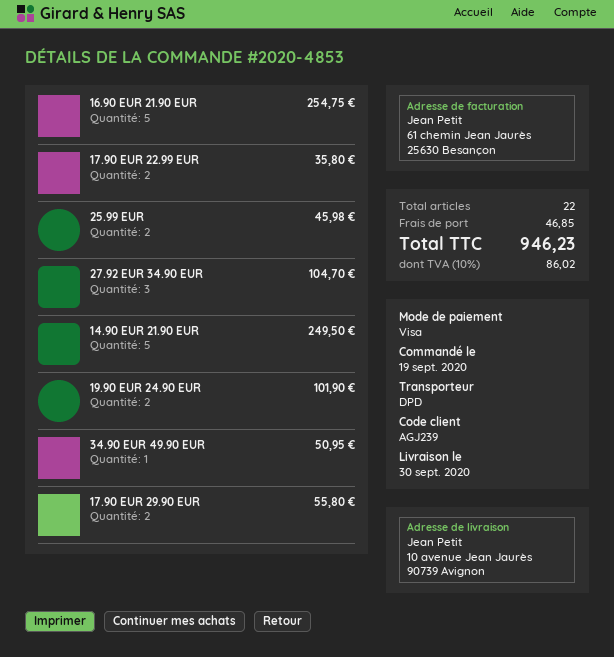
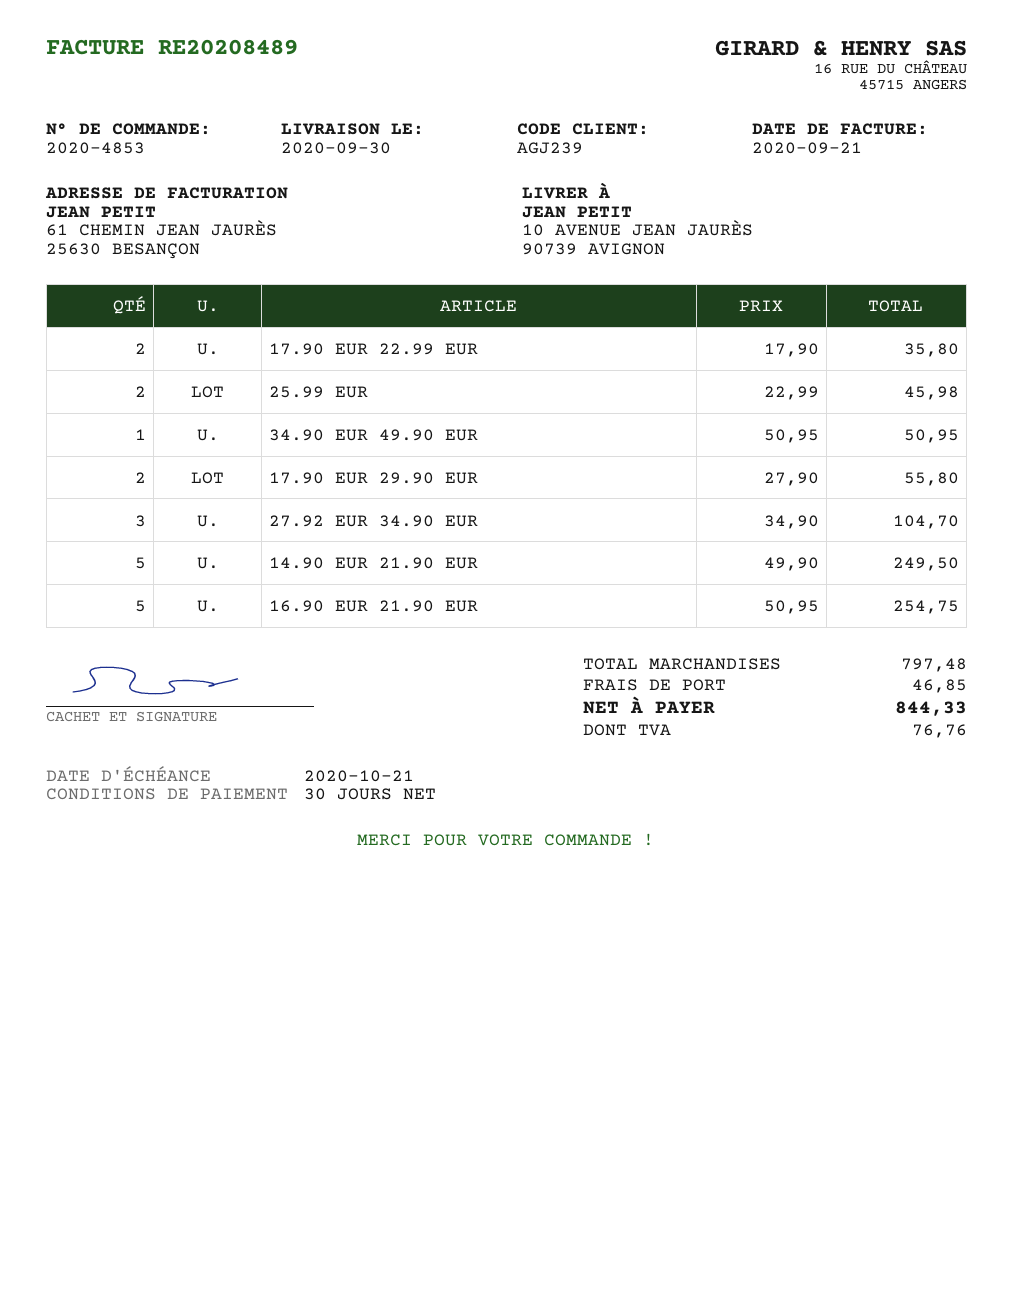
19.90 EUR 24.90 EUR: 2 for 101.90 -> none
tax: 86.02 -> 76.76
total: 946.23 -> 844.33

